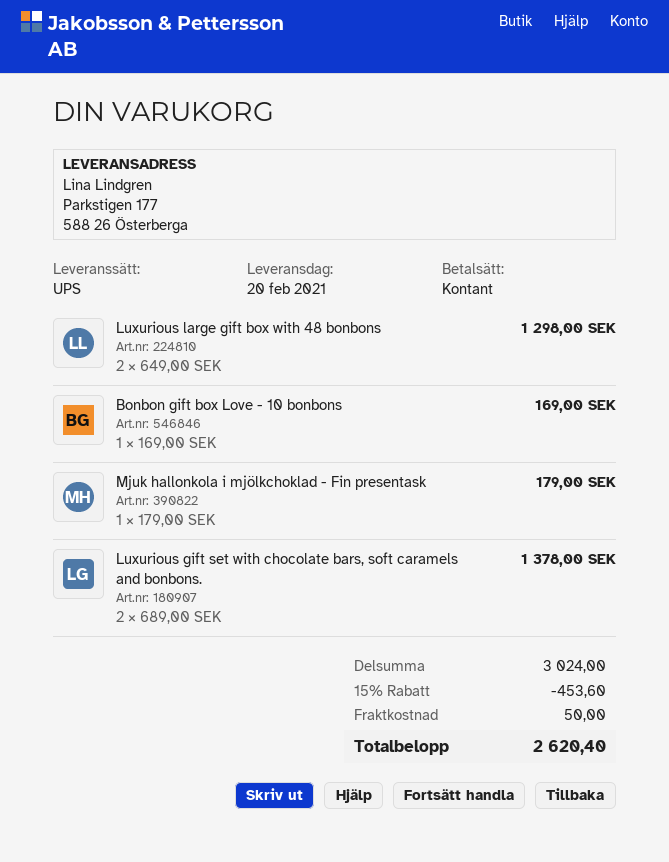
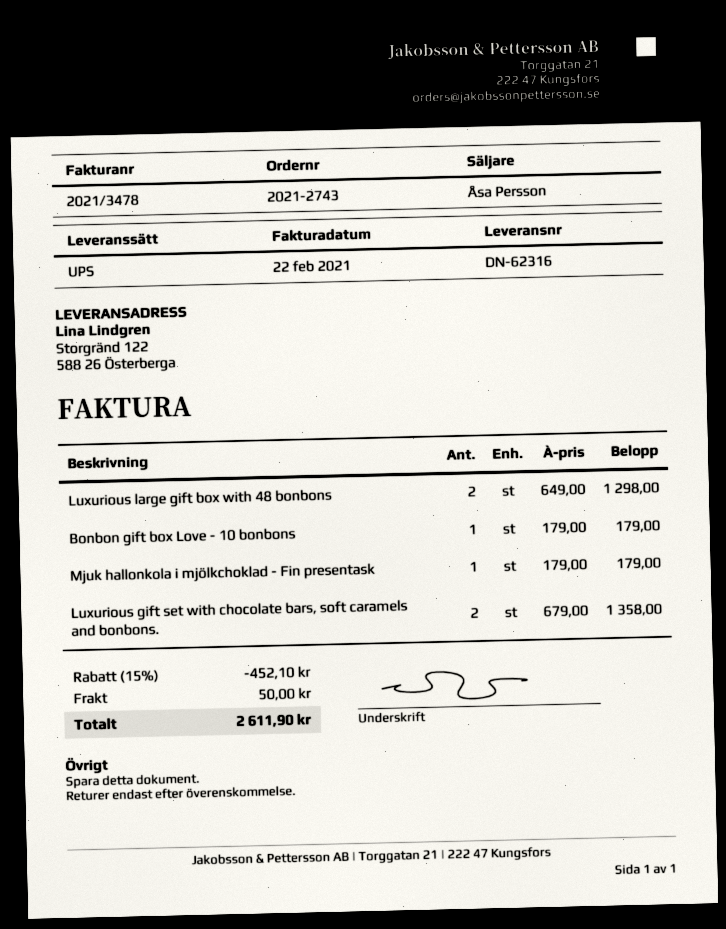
ship to: Parkstigen 177, 588 26 Österberga -> Storgränd 122, 588 26 Österberga
Bonbon gift box Love - 10 bonbons: 1 x 169.00 = 169.00 -> 1 x 179.00 = 179.00
Luxurious gift set with chocolate bars, soft caramels and bonbons.: 2 x 689.00 = 1378.00 -> 2 x 679.00 = 1358.00
discount: 15% = 453.60 -> 15% = 452.10
total: 2620.40 -> 2611.90

